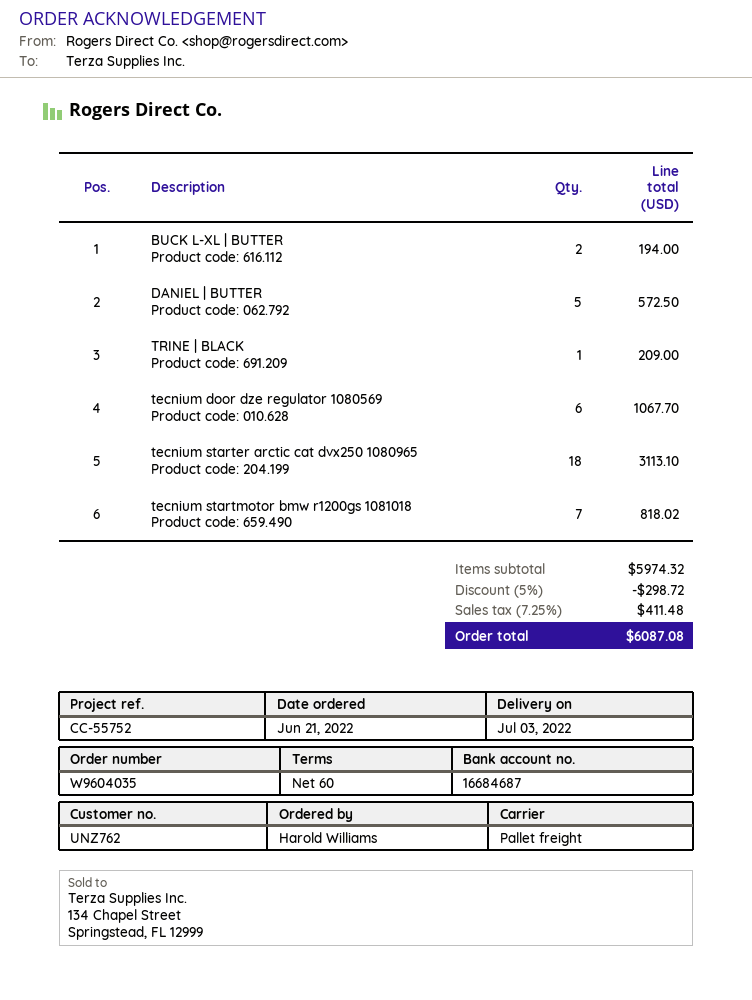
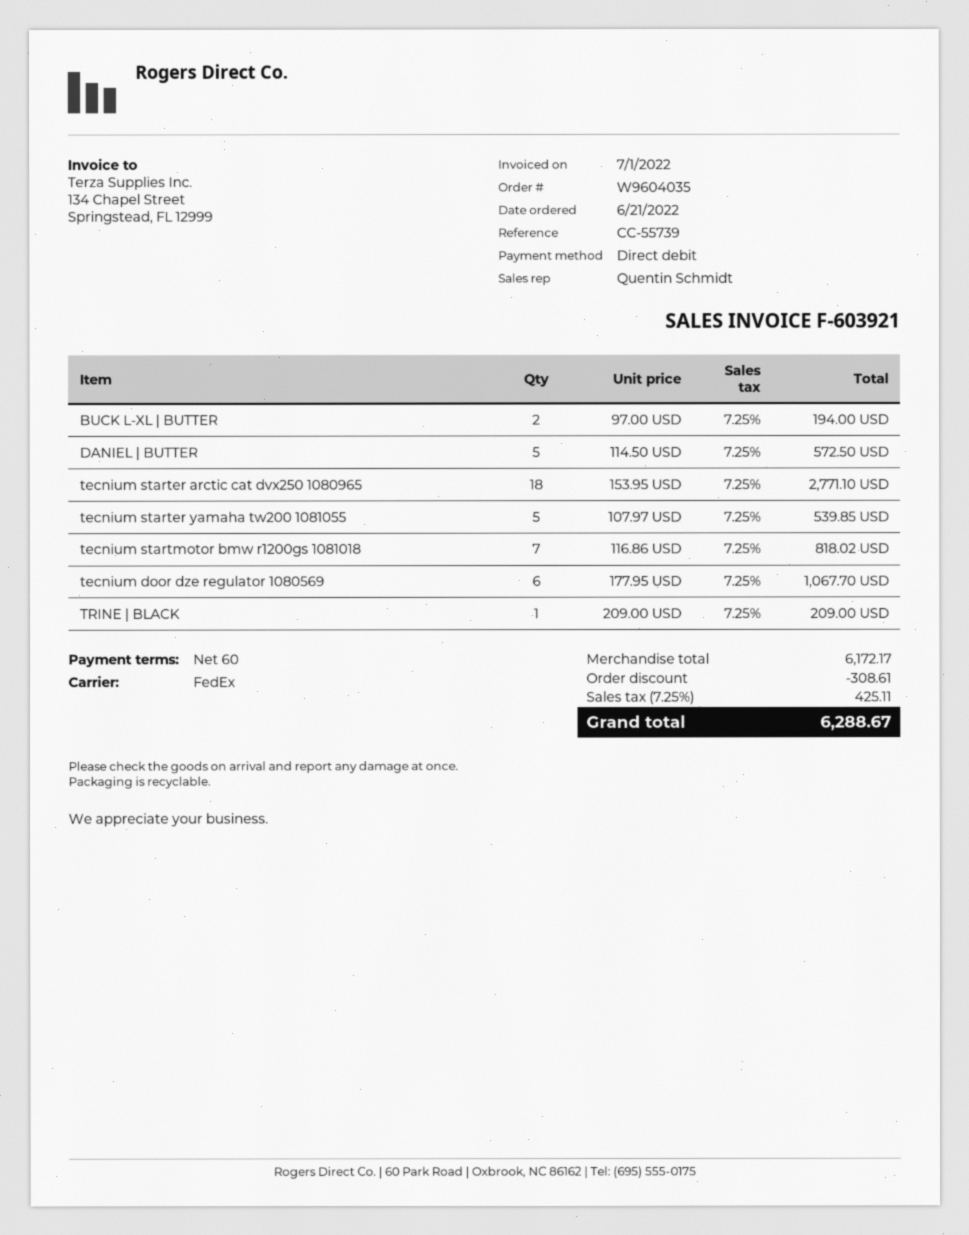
reference: CC-55752 -> CC-55739
shipping method: pallet freight -> FedEx
tecnium starter arctic cat dvx250 1080965: 18 for 3113.10 -> 18 for 2771.10
tecnium starter yamaha tw200 1081055: none -> 5 for 539.85
subtotal: 5974.32 -> 6172.17
discount: 298.72 -> 308.61
tax: 7.25% = 411.48 -> 7.25% = 425.11
total: 6087.08 -> 6288.67

